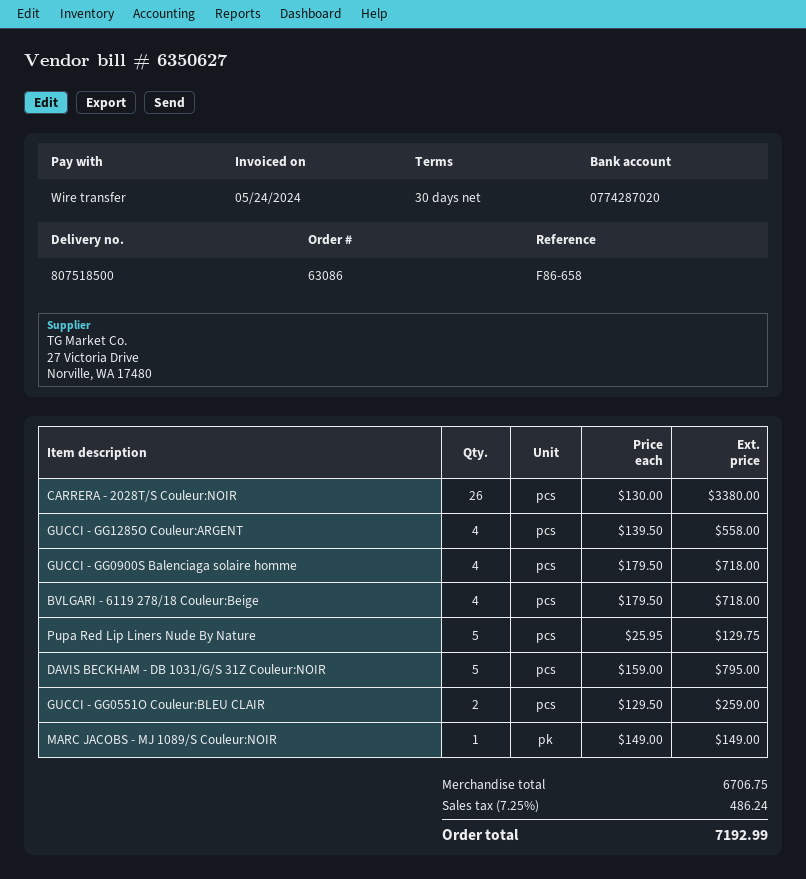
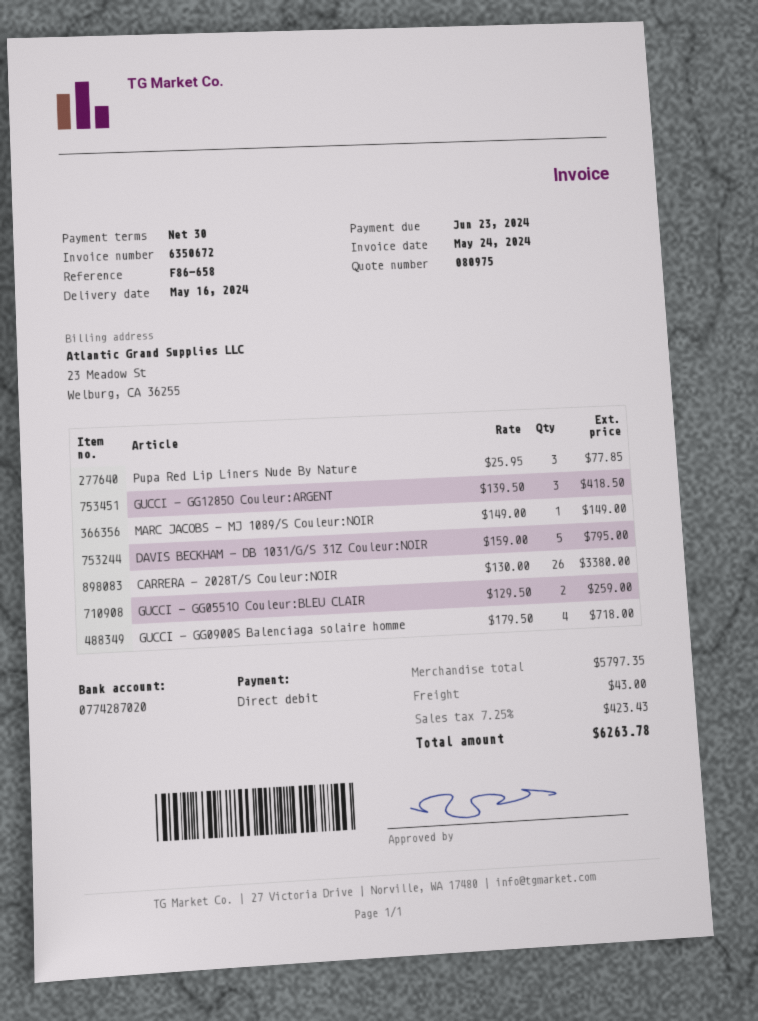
invoice number: 6350627 -> 6350672
payment method: bank transfer -> direct debit
GUCCI - GG1285O Couleur:ARGENT: 4 x 139.50 = 558.00 -> 3 x 139.50 = 418.50
BVLGARI - 6119 278/18 Couleur:Beige: 4 x 179.50 = 718.00 -> none
Pupa Red Lip Liners Nude By Nature: 5 x 25.95 = 129.75 -> 3 x 25.95 = 77.85
subtotal: 6706.75 -> 5797.35
shipping: none -> 43.00
tax: 7.25% = 486.24 -> 7.25% = 423.43
total: 7192.99 -> 6263.78

